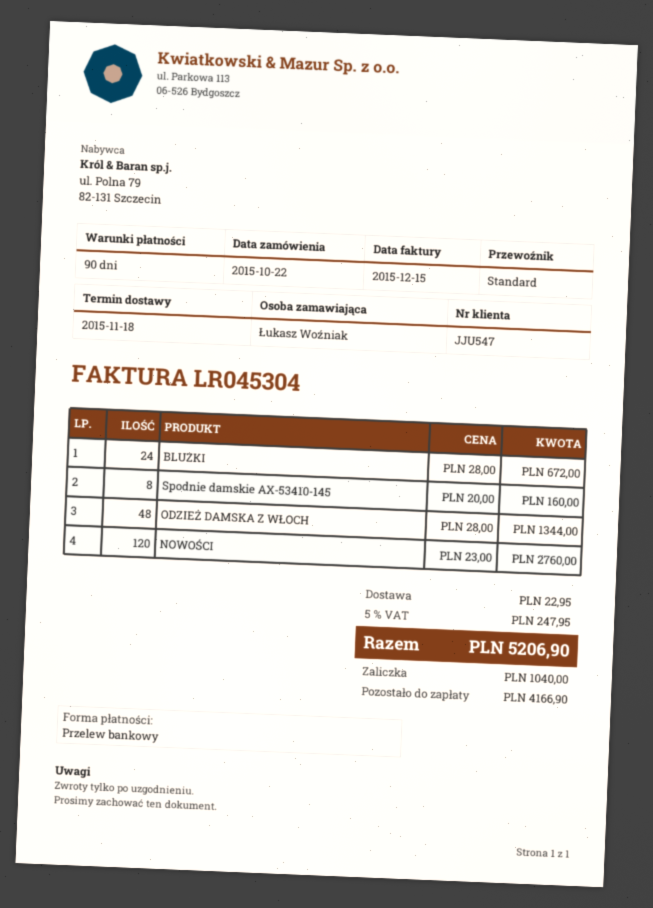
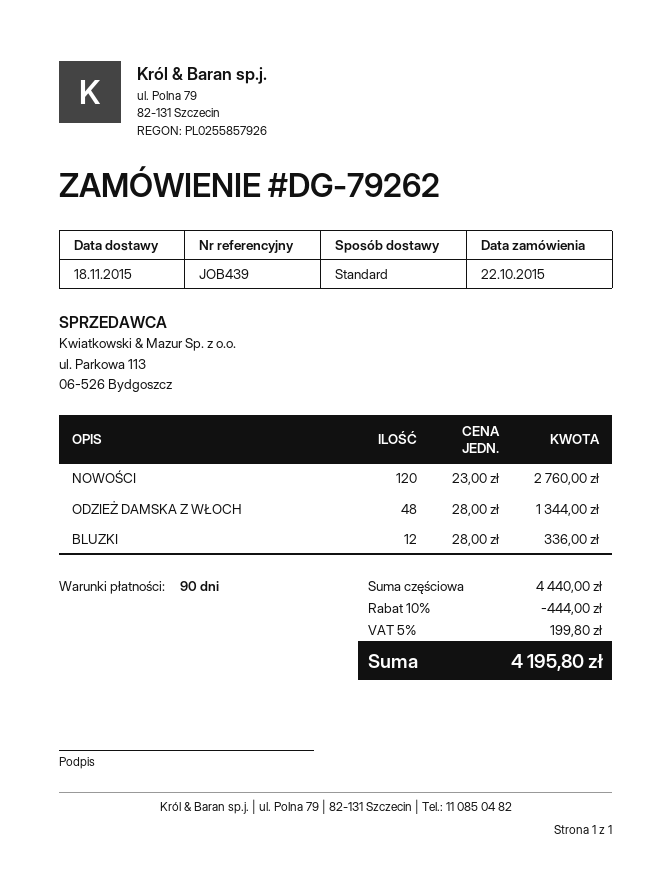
BLUZKI: 24 x 28.00 = 672.00 -> 12 x 28.00 = 336.00
Spodnie damskie AX-53410-145: 8 x 20.00 = 160.00 -> none
discount: none -> 10% = 444.00
shipping: 22.95 -> none
tax: 5% = 247.95 -> 5% = 199.80
total: 5206.90 -> 4195.80

